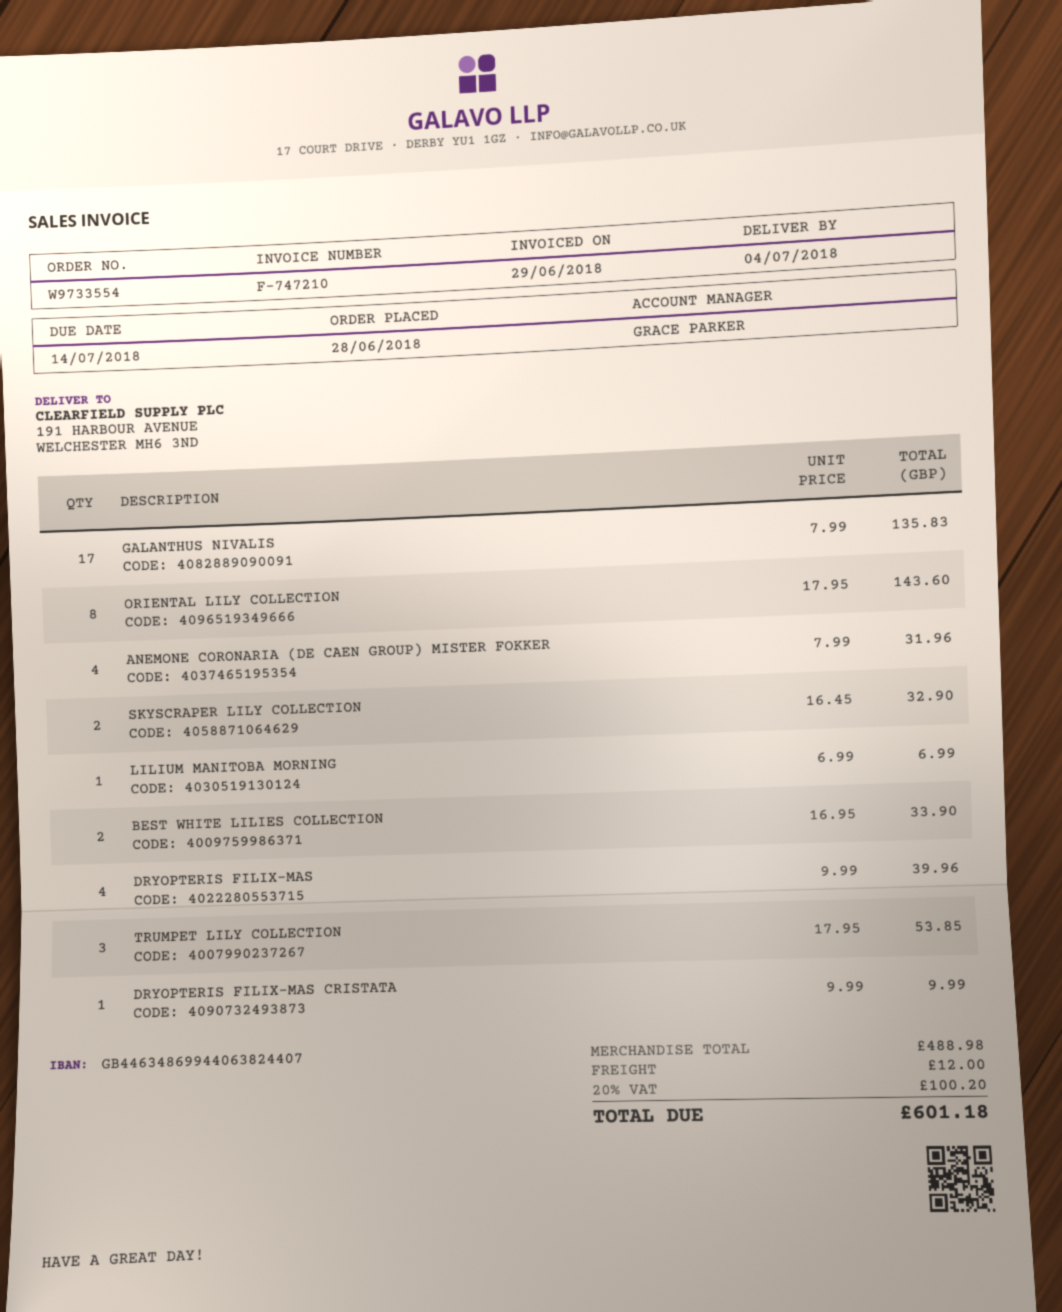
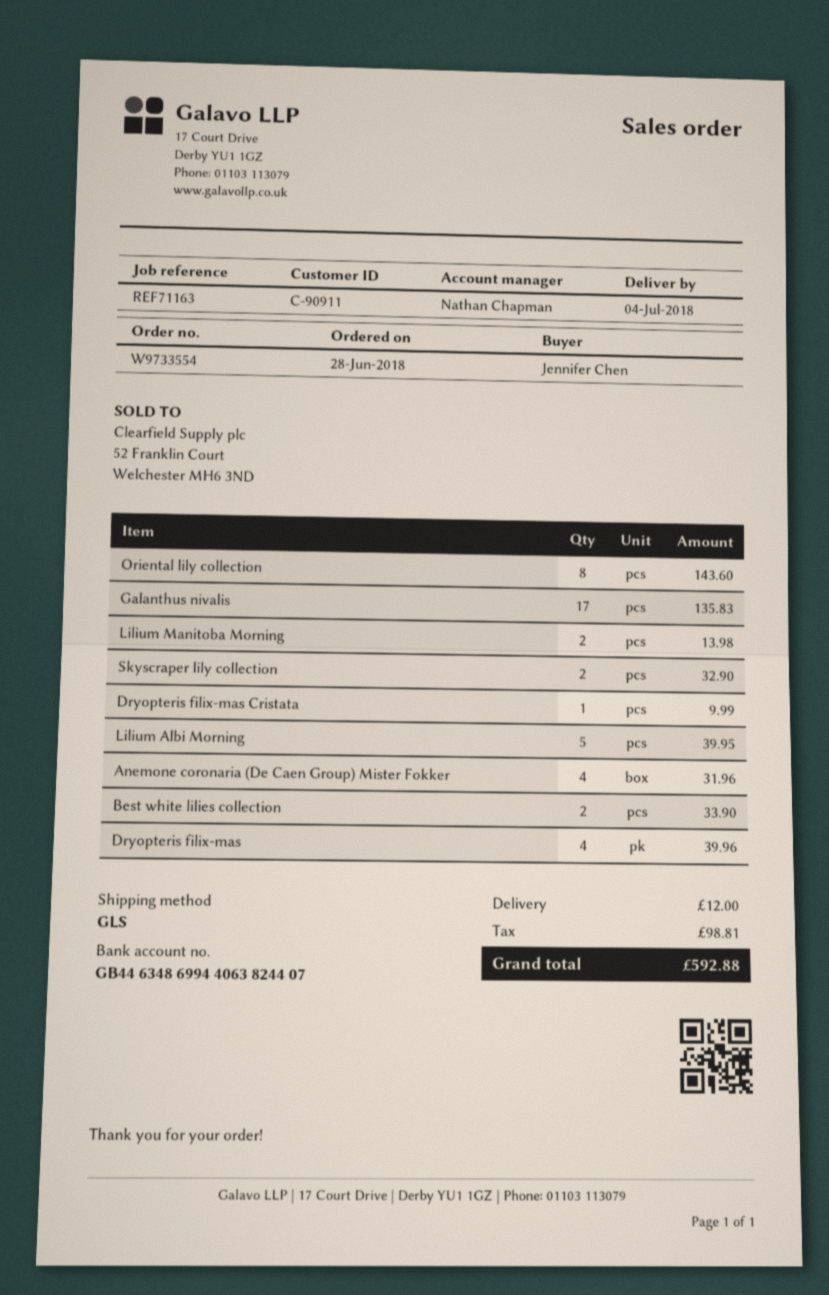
sales rep: GRACE PARKER -> Nathan Chapman
LILIUM MANITOBA MORNING: 1 for 6.99 -> 2 for 13.98
TRUMPET LILY COLLECTION: 3 for 53.85 -> none
Lilium Albi Morning: none -> 5 for 39.95
tax: 100.20 -> 98.81
total: 601.18 -> 592.88

